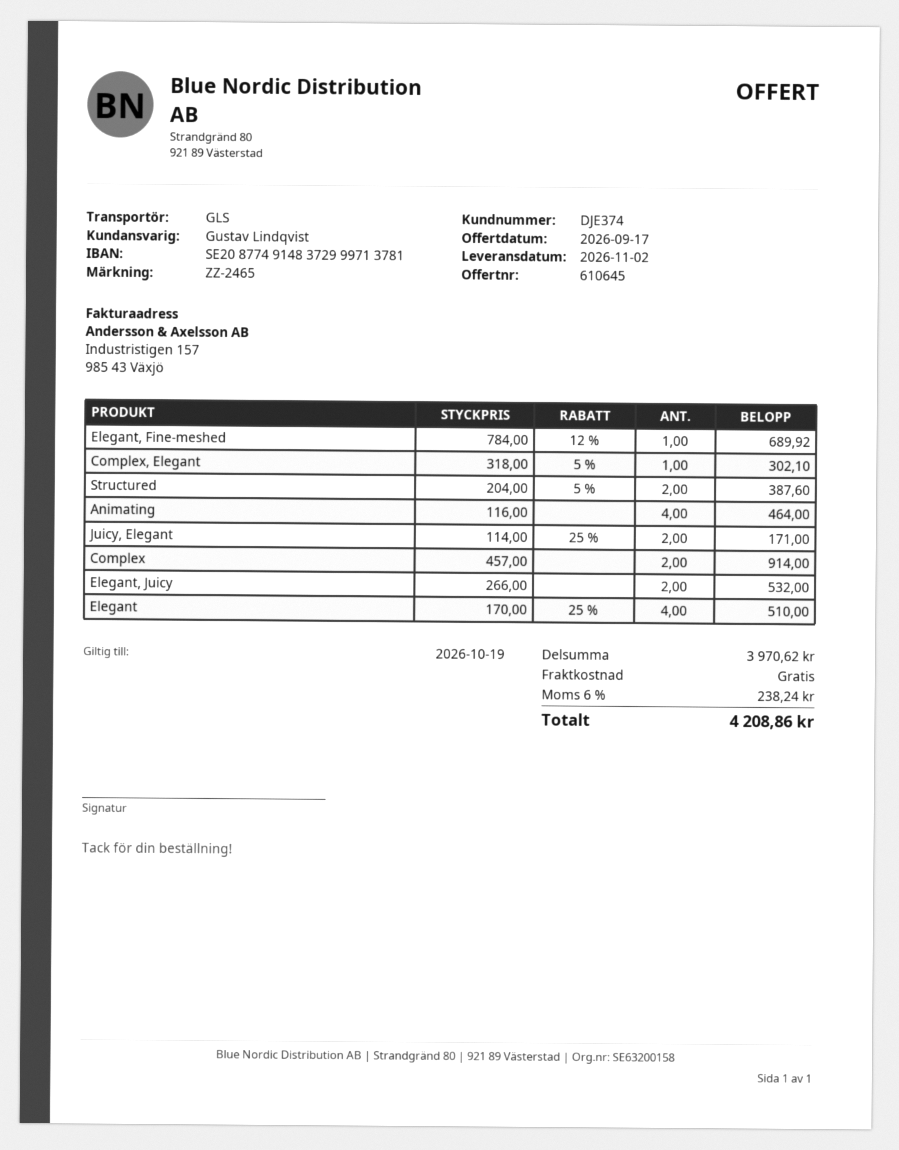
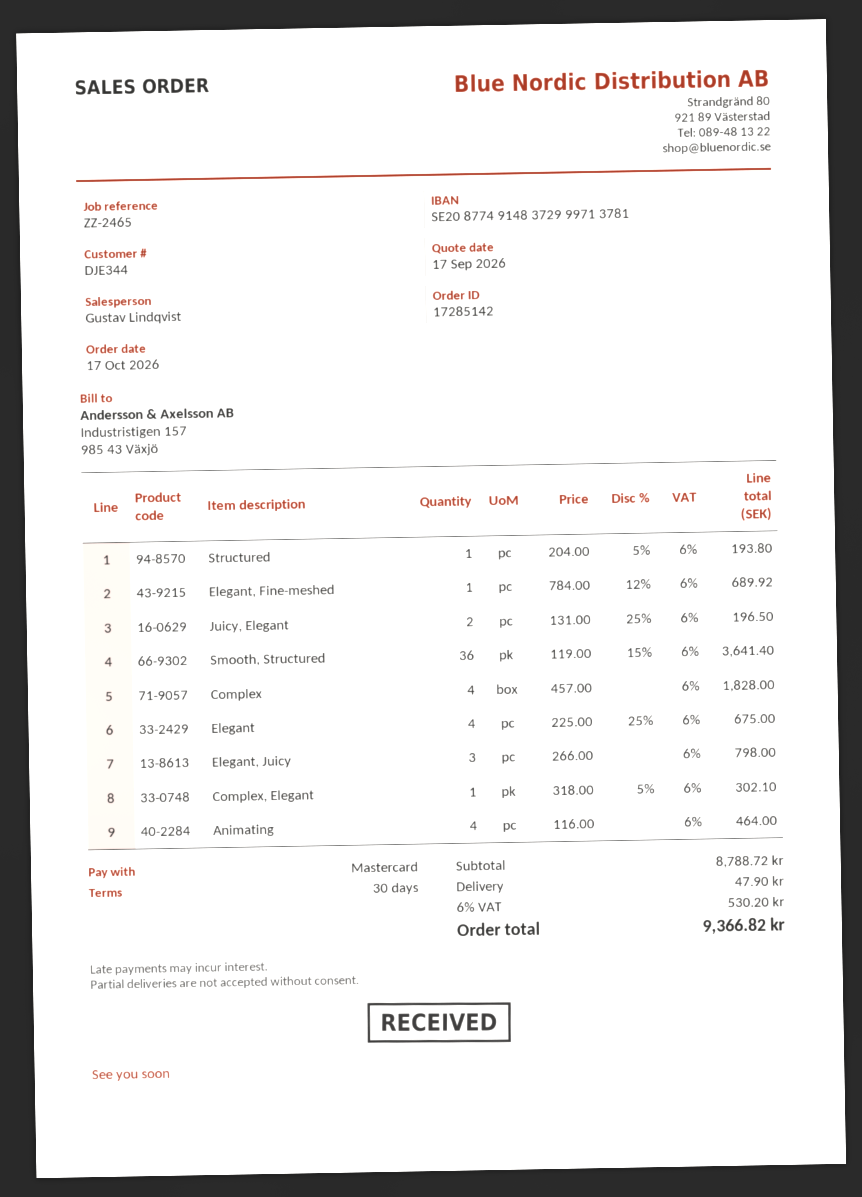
customer number: DJE374 -> DJE344
Structured: 2 x 204.00 - 5% = 387.60 -> 1 x 204.00 - 5% = 193.80
Juicy, Elegant: 2 x 114.00 - 25% = 171.00 -> 2 x 131.00 - 25% = 196.50
Complex: 2 x 457.00 = 914.00 -> 4 x 457.00 = 1828.00
Elegant, Juicy: 2 x 266.00 = 532.00 -> 3 x 266.00 = 798.00
Elegant: 4 x 170.00 - 25% = 510.00 -> 4 x 225.00 - 25% = 675.00
Smooth, Structured: none -> 36 x 119.00 - 15% = 3641.40
subtotal: 3970.62 -> 8788.72
shipping: 0.00 -> 47.90
tax: 6% = 238.24 -> 6% = 530.20
total: 4208.86 -> 9366.82

